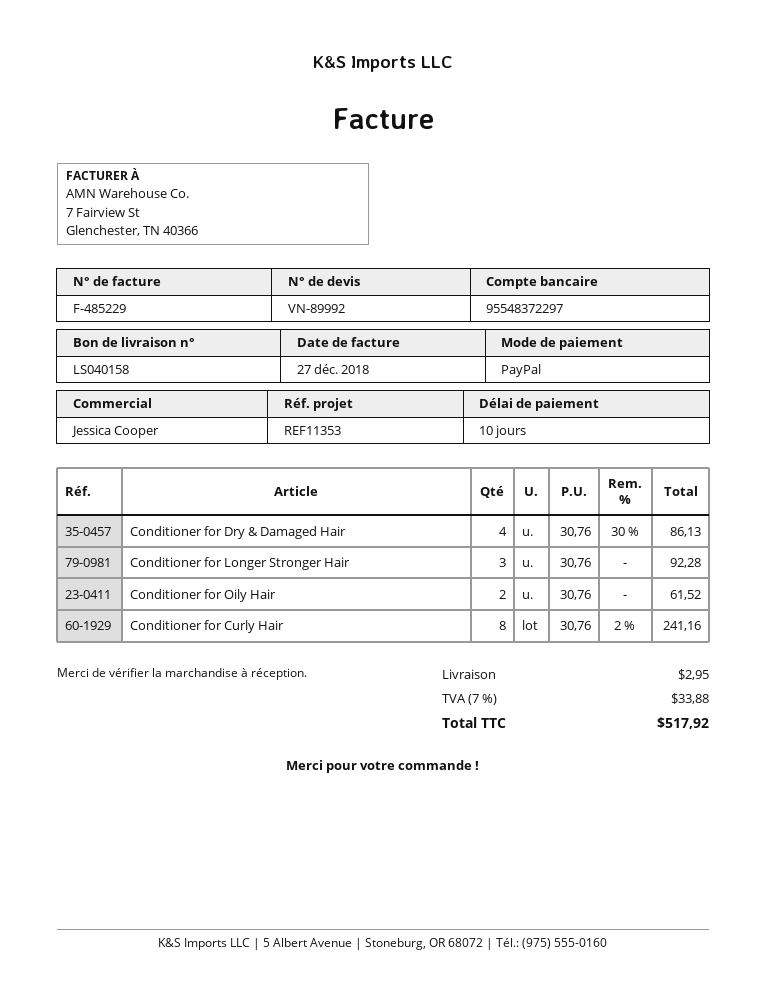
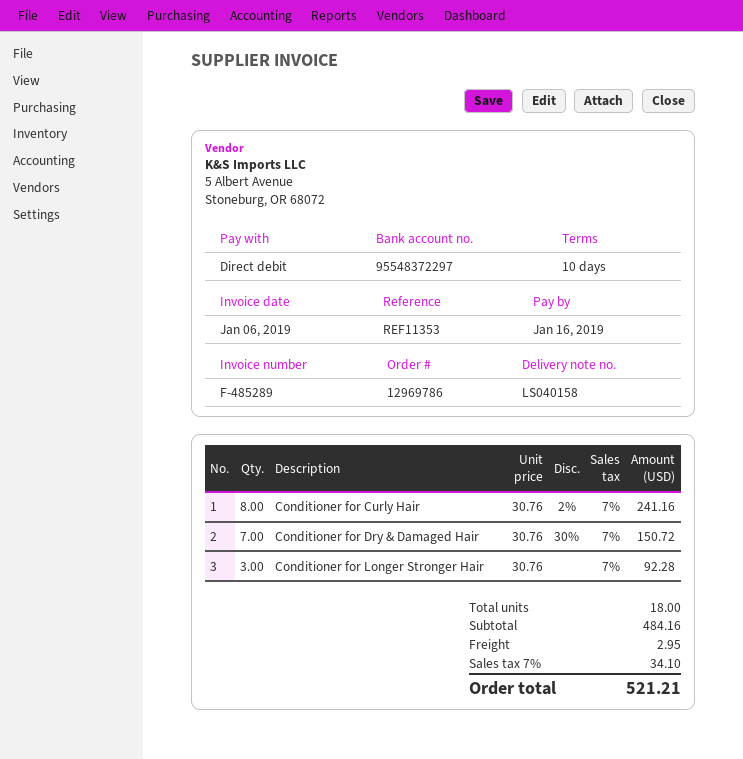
invoice number: F-485229 -> F-485289
invoice date: 2018-12-27 -> 2019-01-06
payment method: PayPal -> direct debit
Conditioner for Dry & Damaged Hair: 4 x 30.76 - 30% = 86.13 -> 7 x 30.76 - 30% = 150.72
Conditioner for Oily Hair: 2 x 30.76 = 61.52 -> none
tax: 7% = 33.88 -> 7% = 34.10
total: 517.92 -> 521.21

